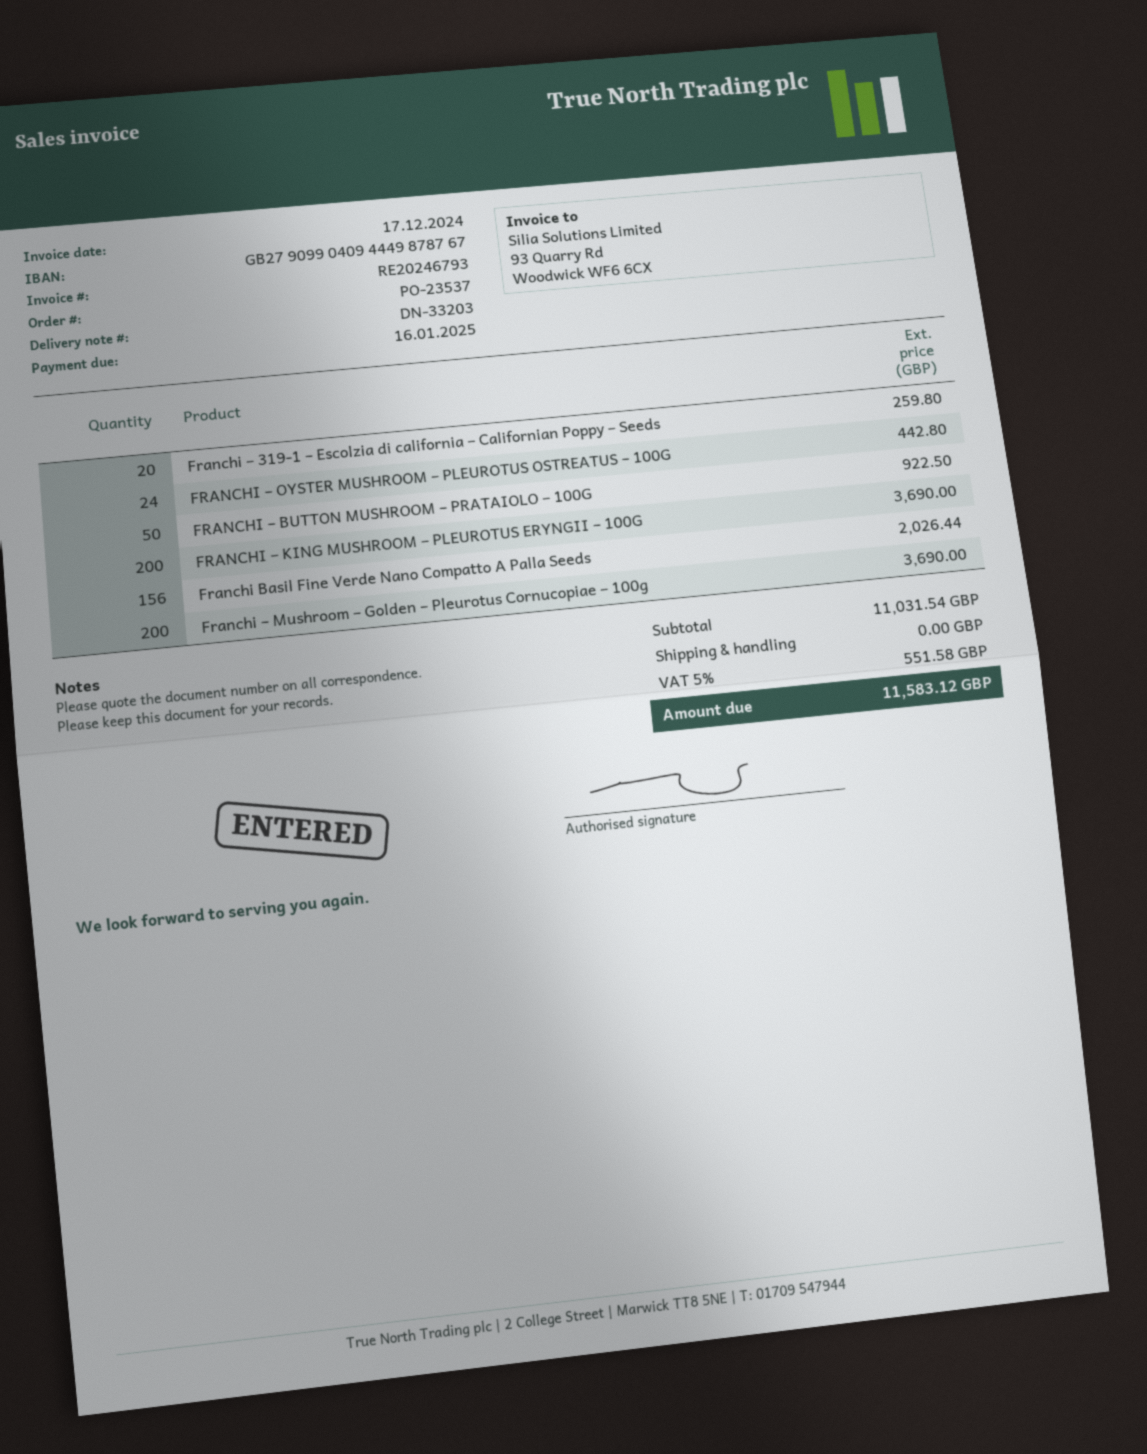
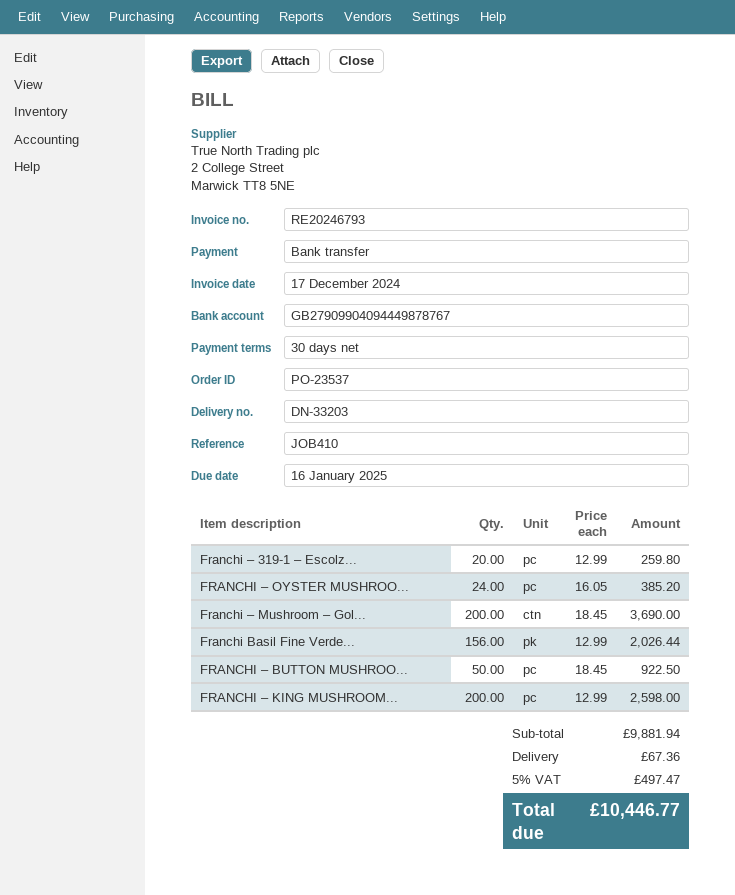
FRANCHI – OYSTER MUSHROOM – PLEUROTUS OSTREATUS – 100G: 24 for 442.80 -> 24 for 385.20
FRANCHI – KING MUSHROOM – PLEUROTUS ERYNGII – 100G: 200 for 3690.00 -> 200 for 2598.00
subtotal: 11031.54 -> 9881.94
shipping: 0.00 -> 67.36
tax: 5% = 551.58 -> 5% = 497.47
total: 11583.12 -> 10446.77

